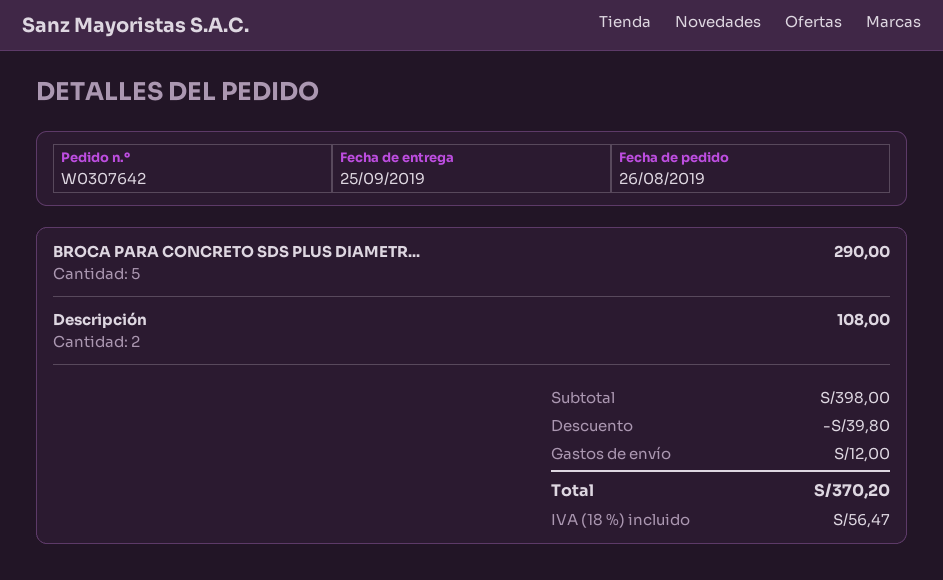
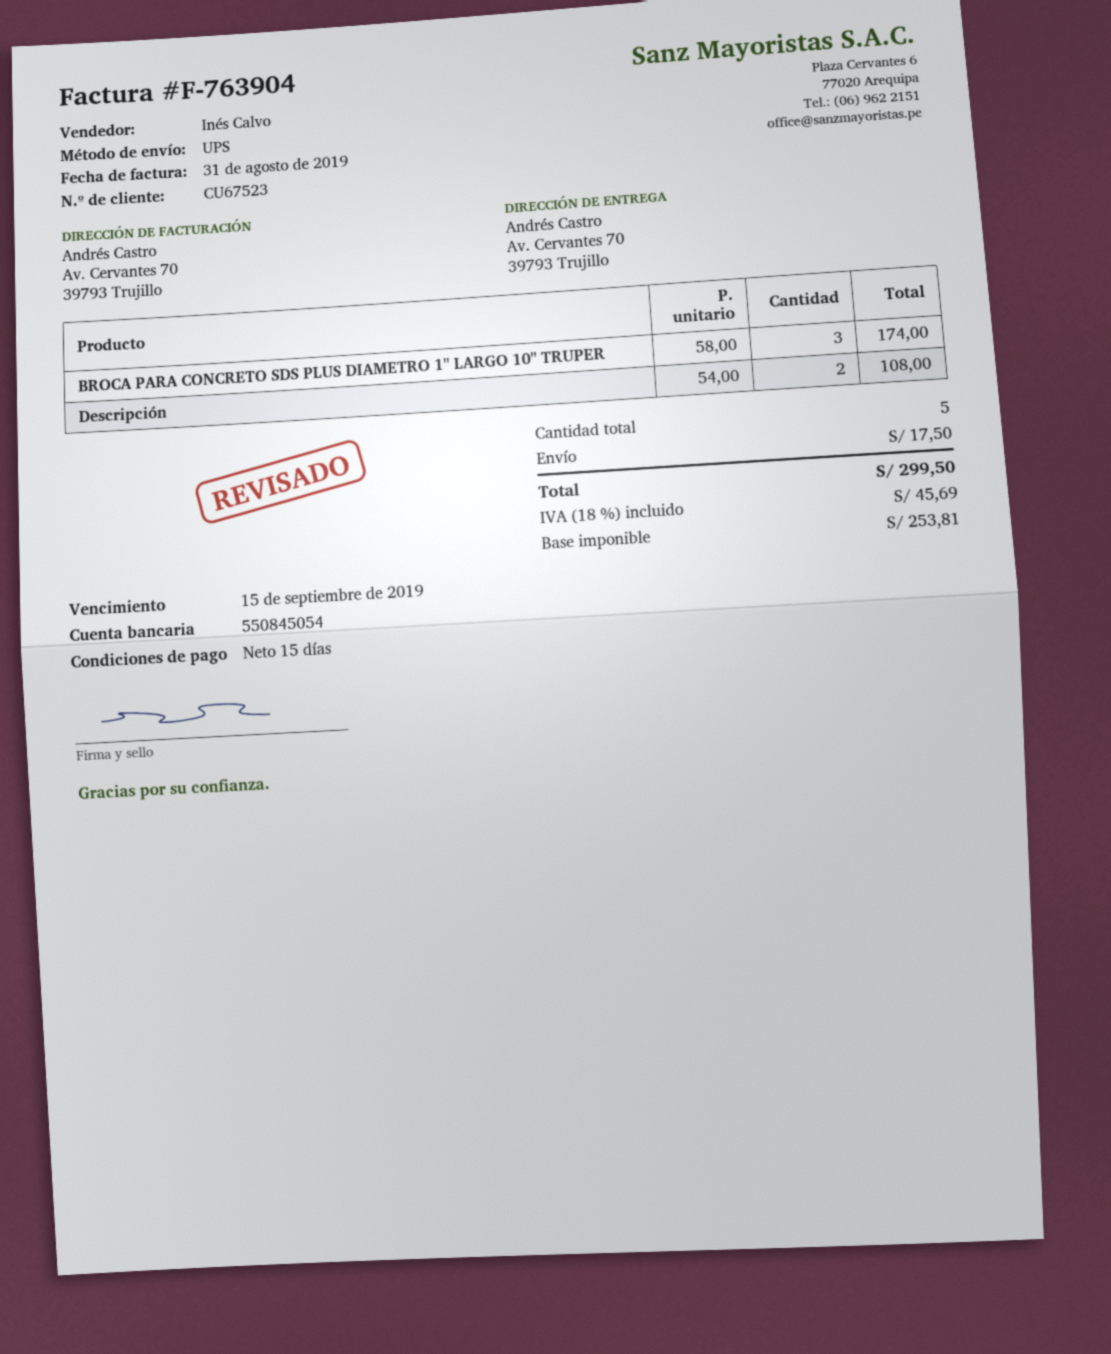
BROCA PARA CONCRETO SDS PLUS DIAMETR...: 5 for 290.00 -> 3 for 174.00
discount: 39.80 -> none
shipping: 12.00 -> 17.50
tax: 18% = 56.47 -> 18% = 45.69
total: 370.20 -> 299.50

